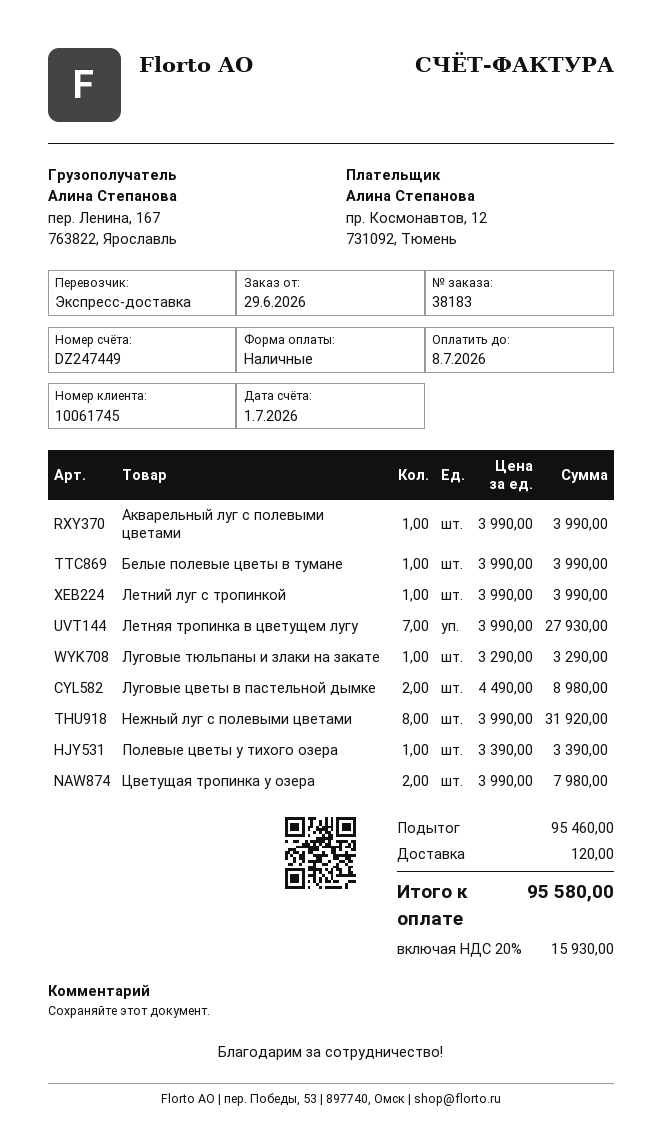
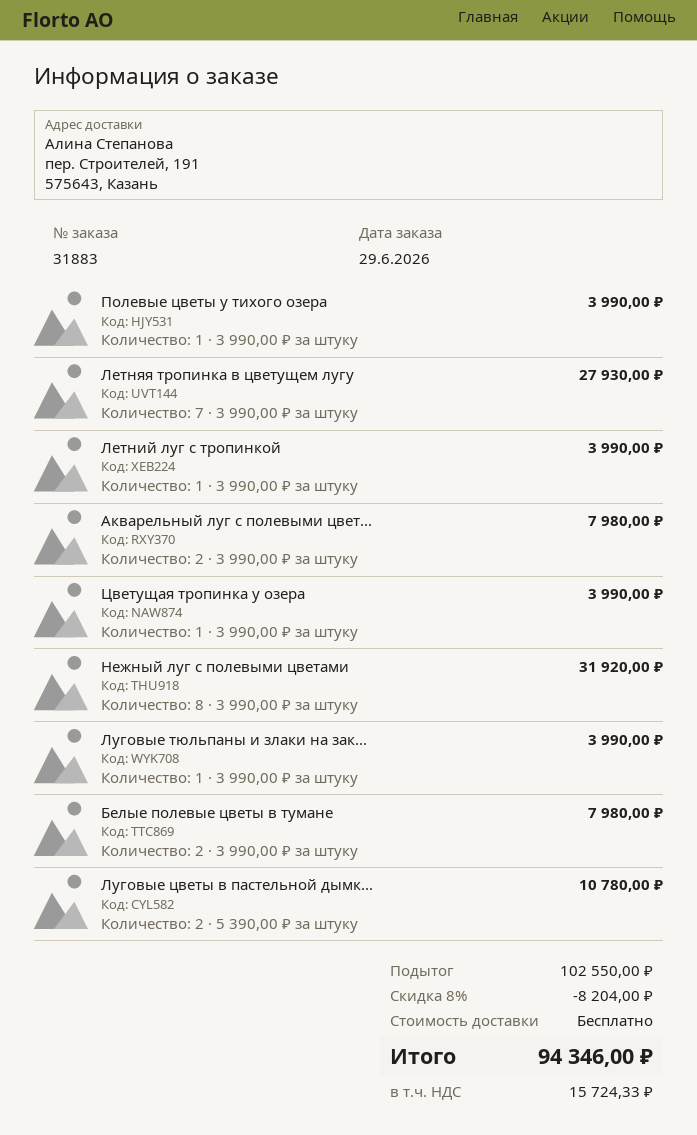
order number: 38183 -> 31883
ship to: пер. Ленина, 167, 763822, Ярославль -> пер. Строителей, 191, 575643, Казань
Акварельный луг с полевыми цветами: 1 x 3990.00 = 3990.00 -> 2 x 3990.00 = 7980.00
Белые полевые цветы в тумане: 1 x 3990.00 = 3990.00 -> 2 x 3990.00 = 7980.00
Луговые тюльпаны и злаки на закате: 1 x 3290.00 = 3290.00 -> 1 x 3990.00 = 3990.00
Луговые цветы в пастельной дымке: 2 x 4490.00 = 8980.00 -> 2 x 5390.00 = 10780.00
Полевые цветы у тихого озера: 1 x 3390.00 = 3390.00 -> 1 x 3990.00 = 3990.00
Цветущая тропинка у озера: 2 x 3990.00 = 7980.00 -> 1 x 3990.00 = 3990.00
subtotal: 95460.00 -> 102550.00
discount: none -> 8% = 8204.00
shipping: 120.00 -> 0.00
tax: 15930.00 -> 15724.33
total: 95580.00 -> 94346.00

